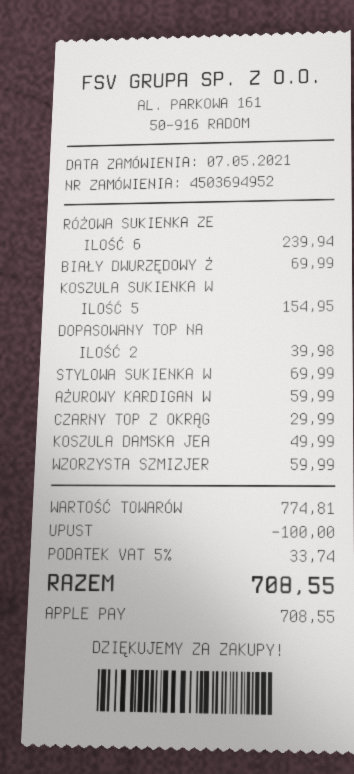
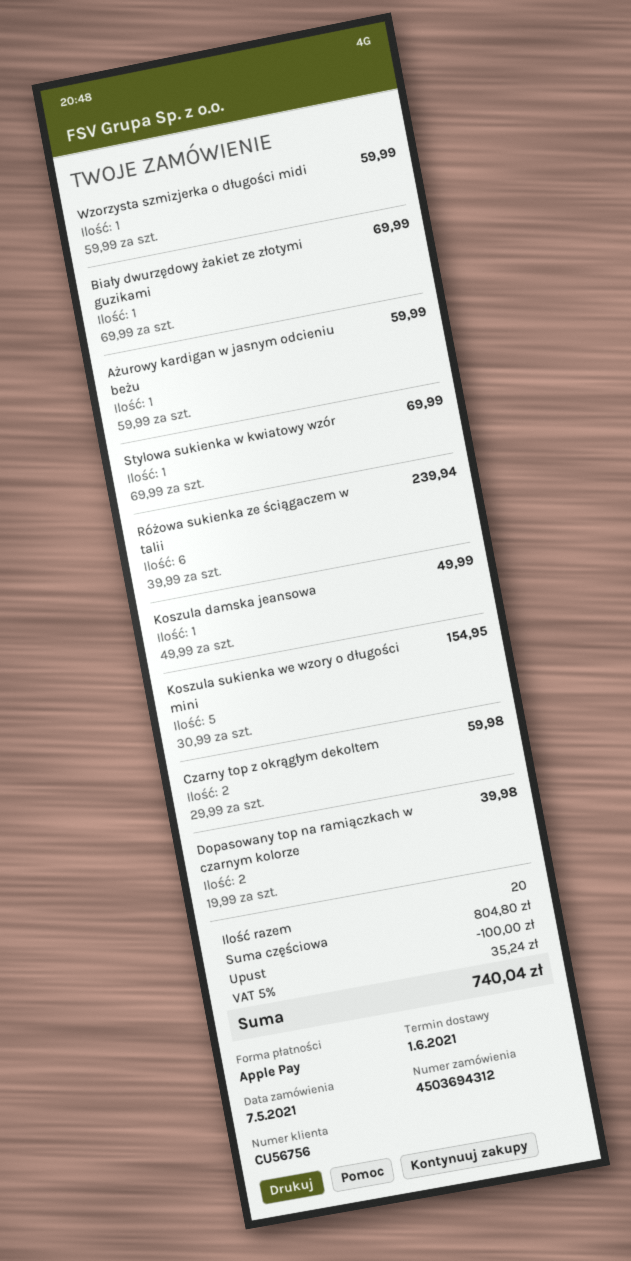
order number: 4503694952 -> 4503694312
CZARNY TOP Z OKRĄG: 1 for 29.99 -> 2 for 59.98
subtotal: 774.81 -> 804.80
tax: 5% = 33.74 -> 5% = 35.24
total: 708.55 -> 740.04

